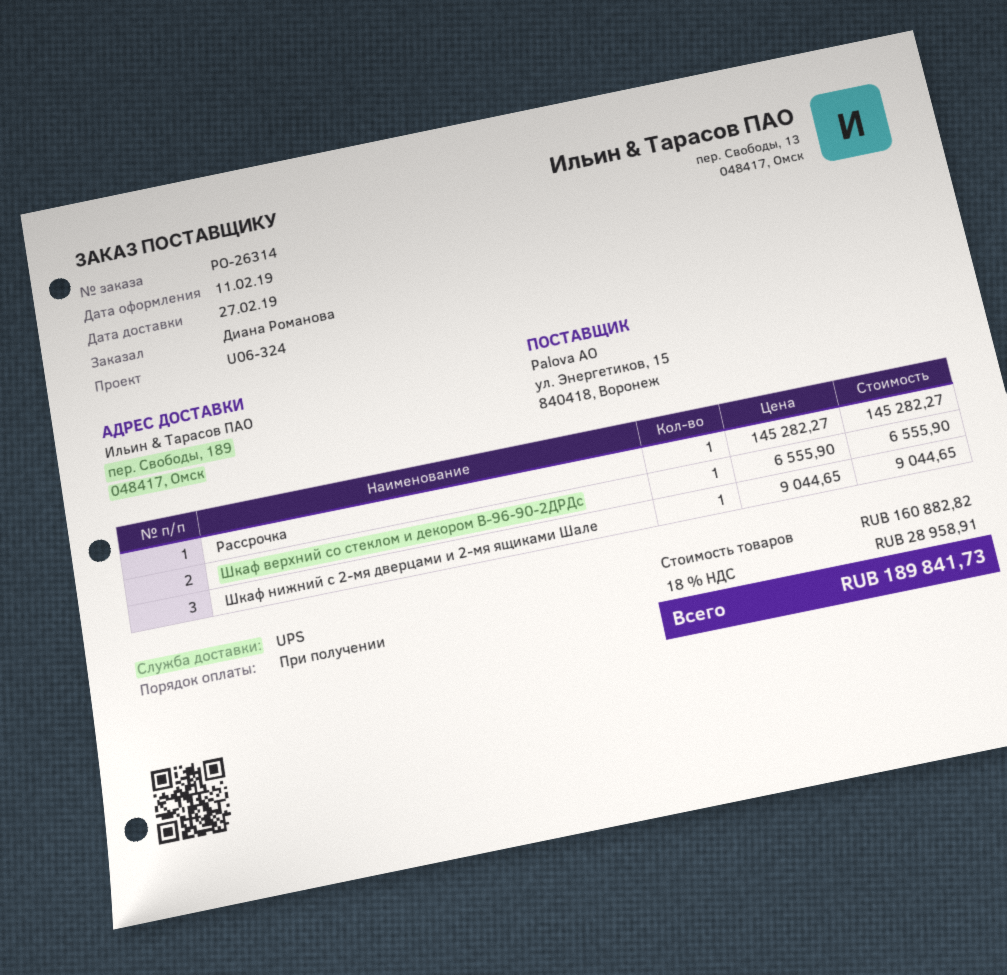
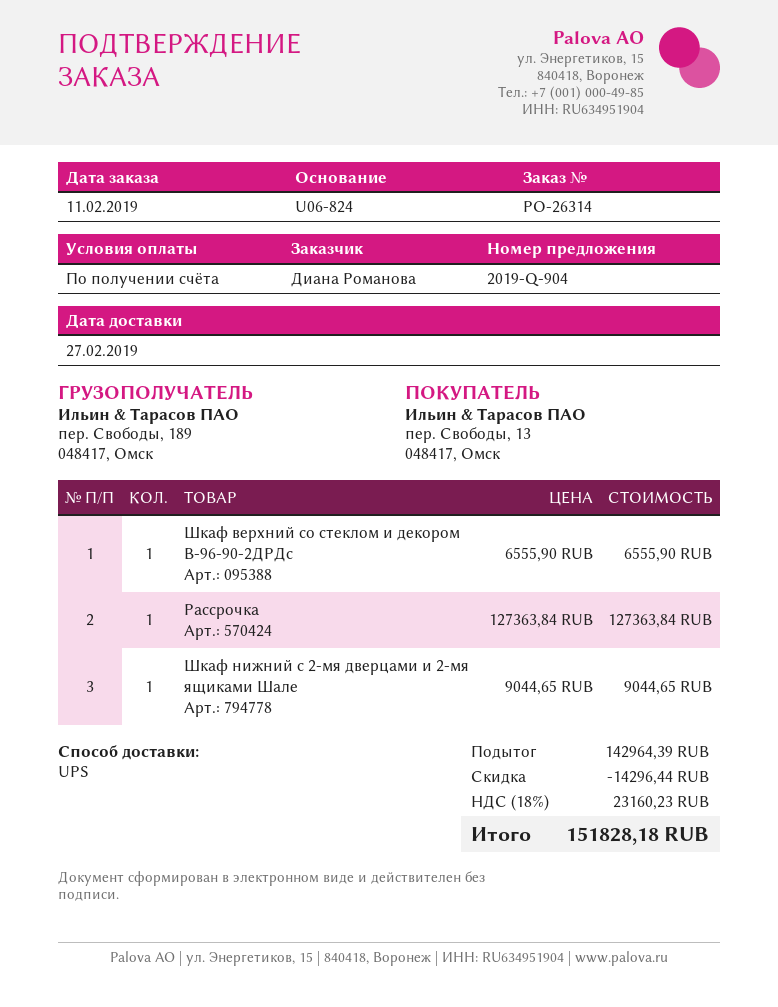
reference: U06-324 -> U06-824
Рассрочка: 1 x 145282.27 = 145282.27 -> 1 x 127363.84 = 127363.84
subtotal: 160882.82 -> 142964.39
discount: none -> 14296.44
tax: 18% = 28958.91 -> 18% = 23160.23
total: 189841.73 -> 151828.18

